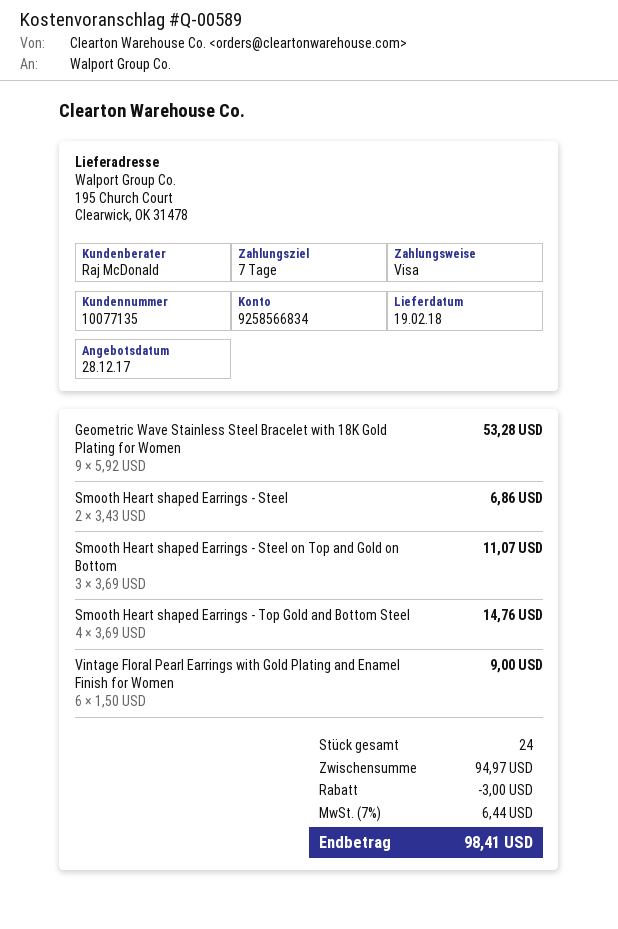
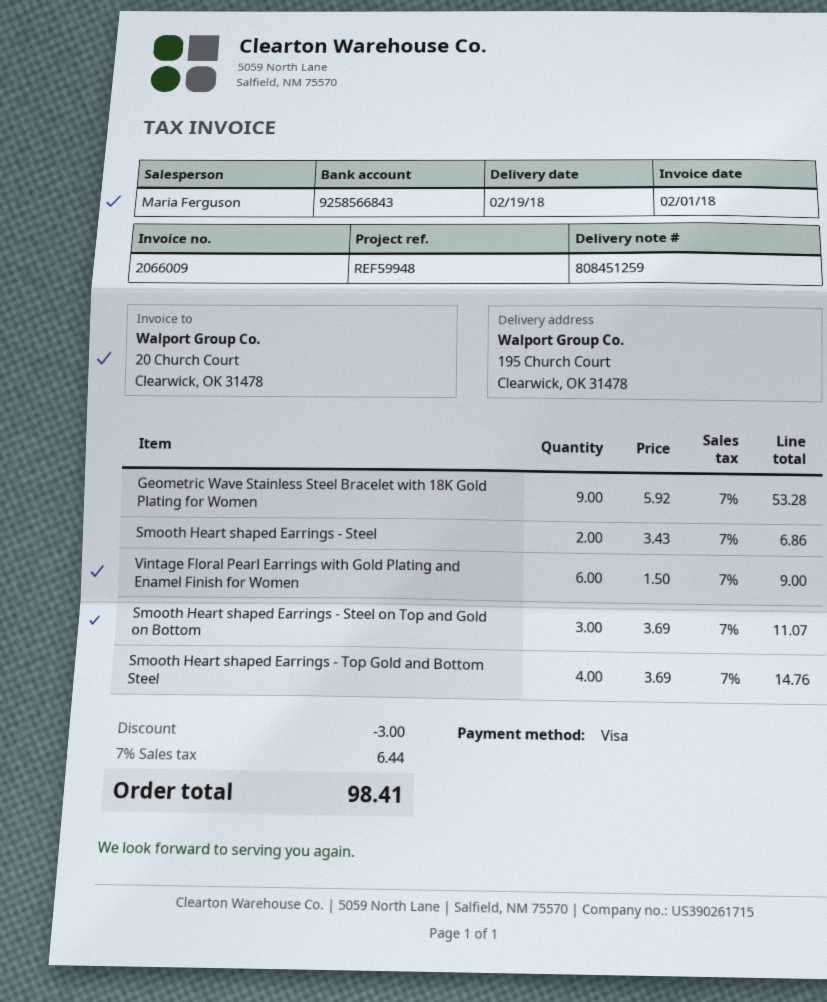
sales rep: Raj McDonald -> Maria Ferguson
bank account: 9258566834 -> 9258566843

